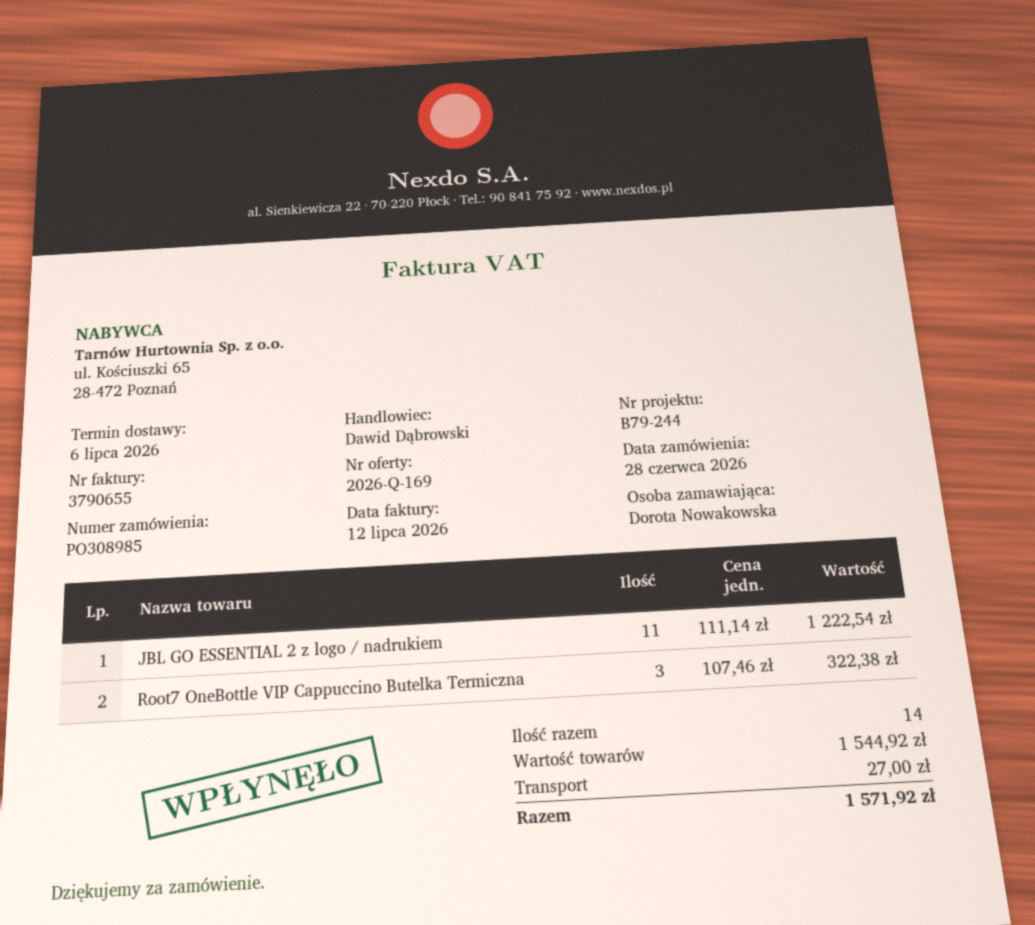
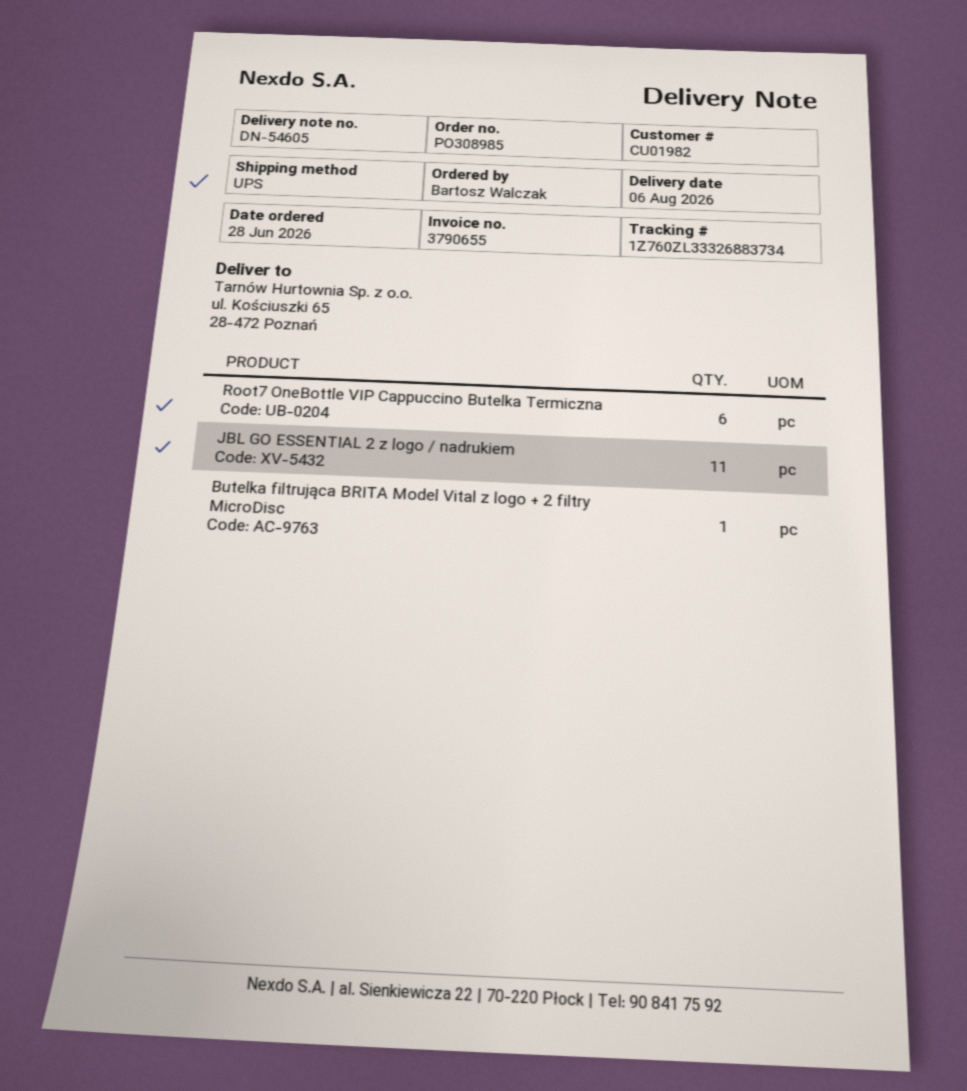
delivery date: 2026-07-06 -> 2026-08-06
ordered by: Dorota Nowakowska -> Bartosz Walczak
Root7 OneBottle VIP Cappuccino Butelka Termiczna: 3 -> 6
Butelka filtrująca BRITA Model Vital z logo + 2 filtry MicroDisc: none -> 1

